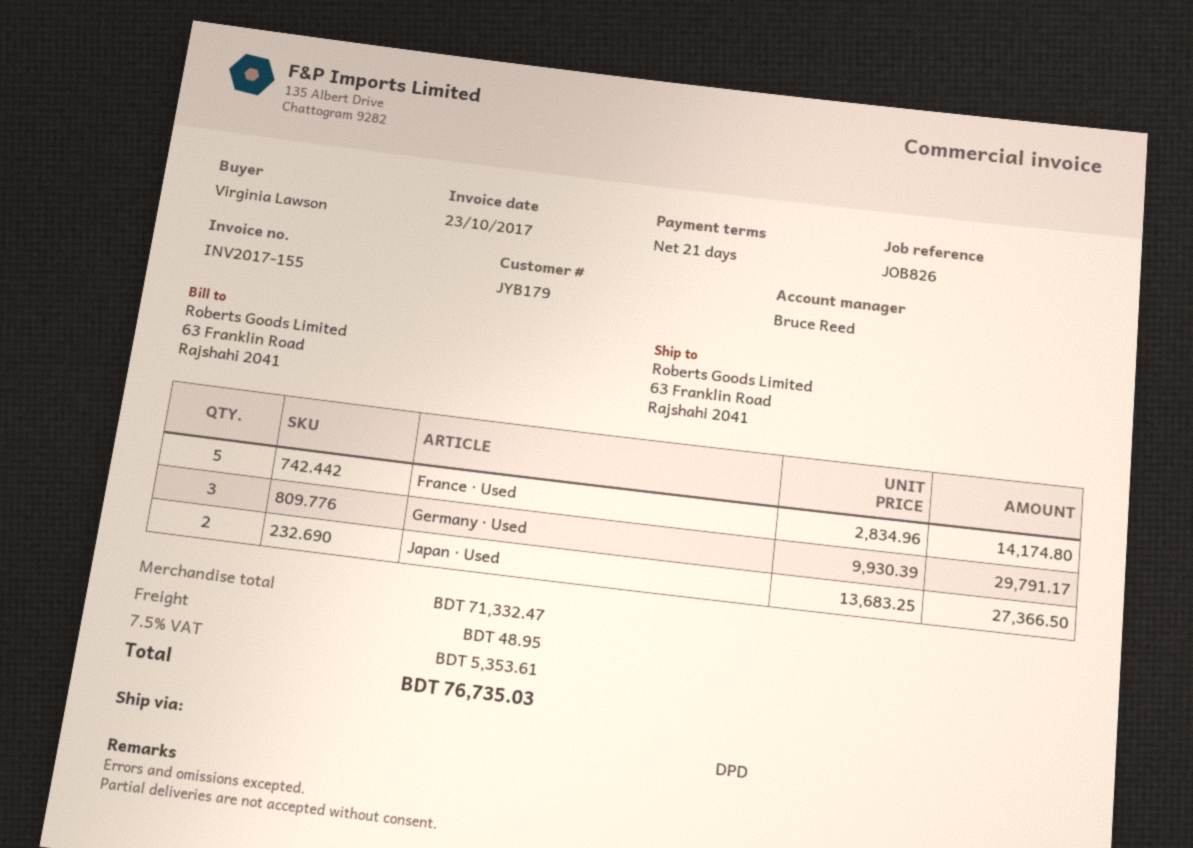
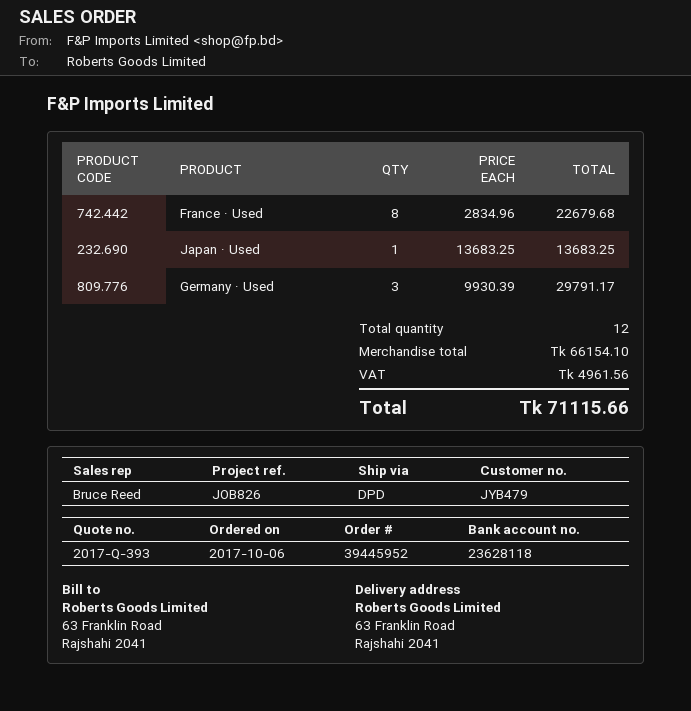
customer number: JYB179 -> JYB479
France · Used: 5 x 2834.96 = 14174.80 -> 8 x 2834.96 = 22679.68
Japan · Used: 2 x 13683.25 = 27366.50 -> 1 x 13683.25 = 13683.25
subtotal: 71332.47 -> 66154.10
shipping: 48.95 -> none
tax: 5353.61 -> 4961.56
total: 76735.03 -> 71115.66

